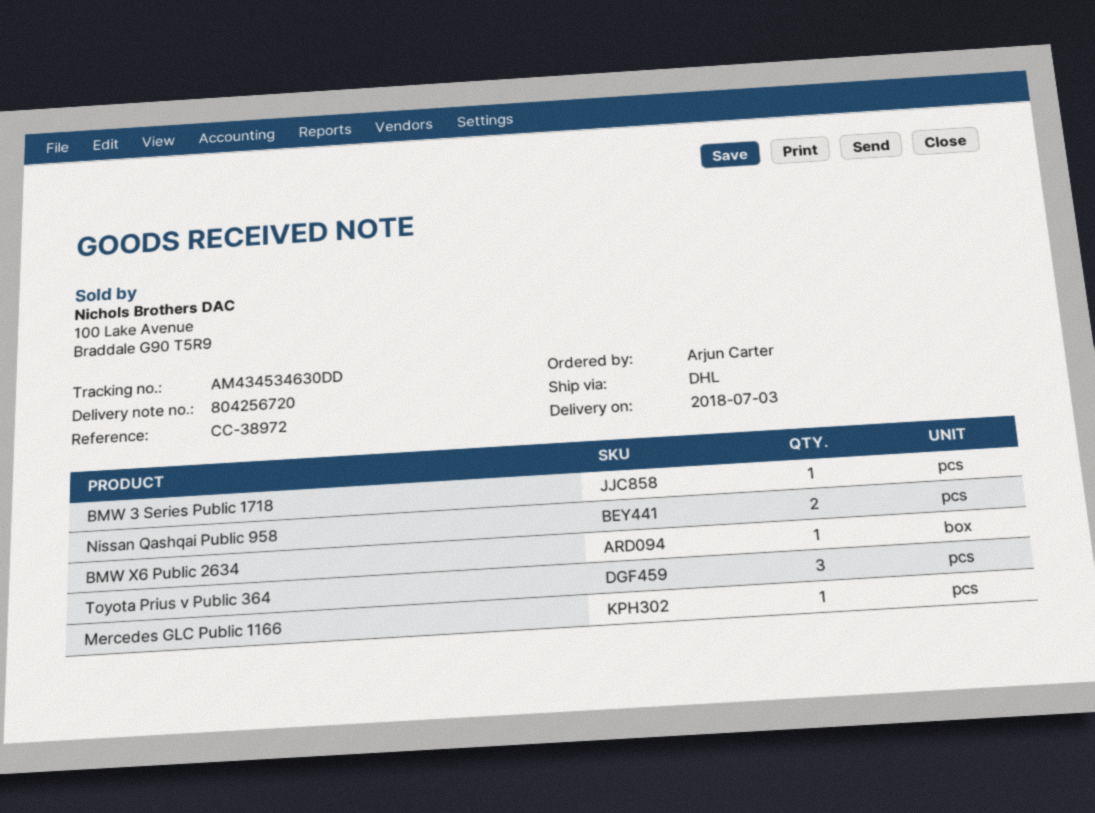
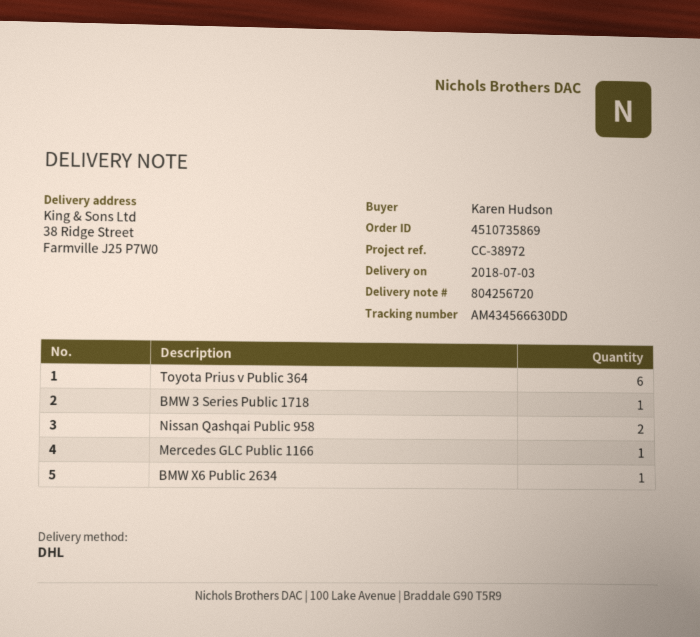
ordered by: Arjun Carter -> Karen Hudson
tracking number: AM434534630DD -> AM434566630DD
Toyota Prius v Public 364: 3 -> 6

